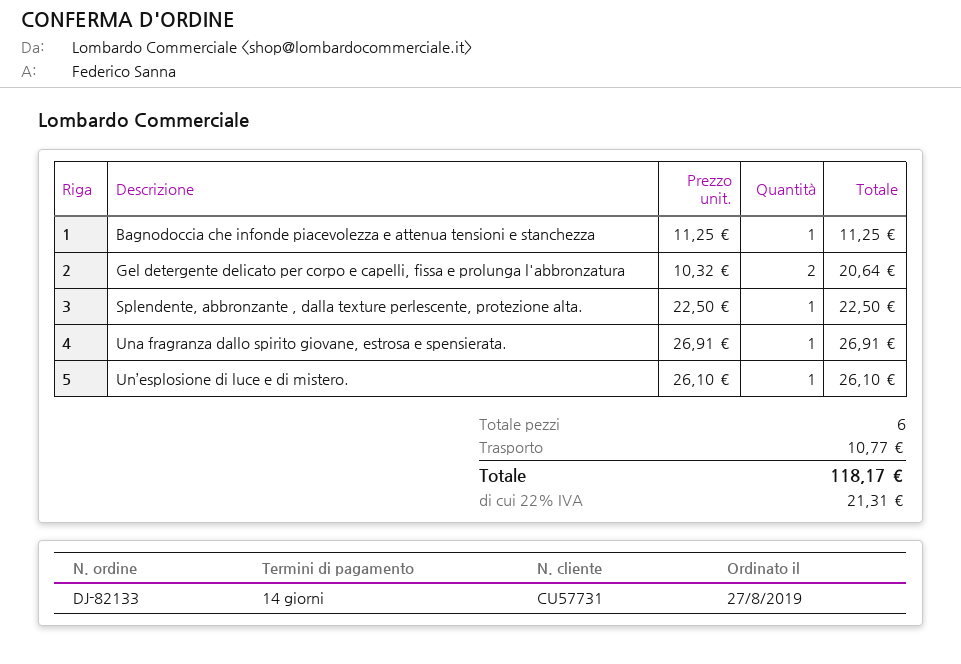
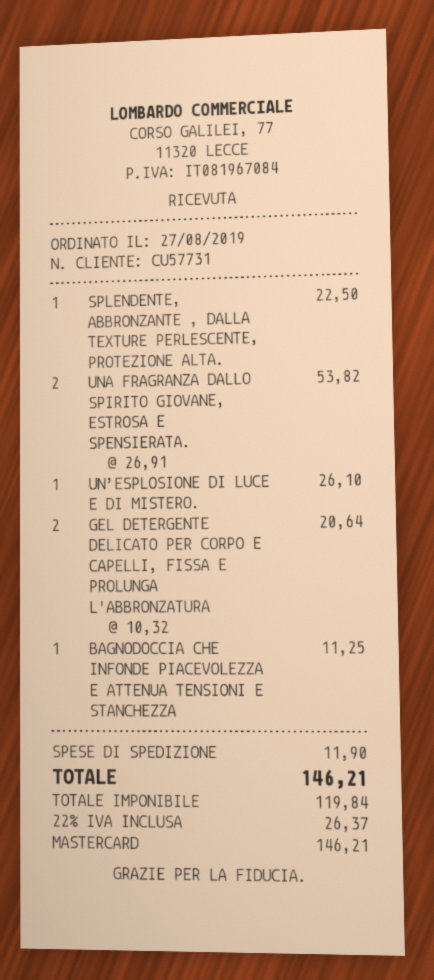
Una fragranza dallo spirito giovane, estrosa e spensierata.: 1 x 26.91 = 26.91 -> 2 x 26.91 = 53.82
shipping: 10.77 -> 11.90
tax: 22% = 21.31 -> 22% = 26.37
total: 118.17 -> 146.21

